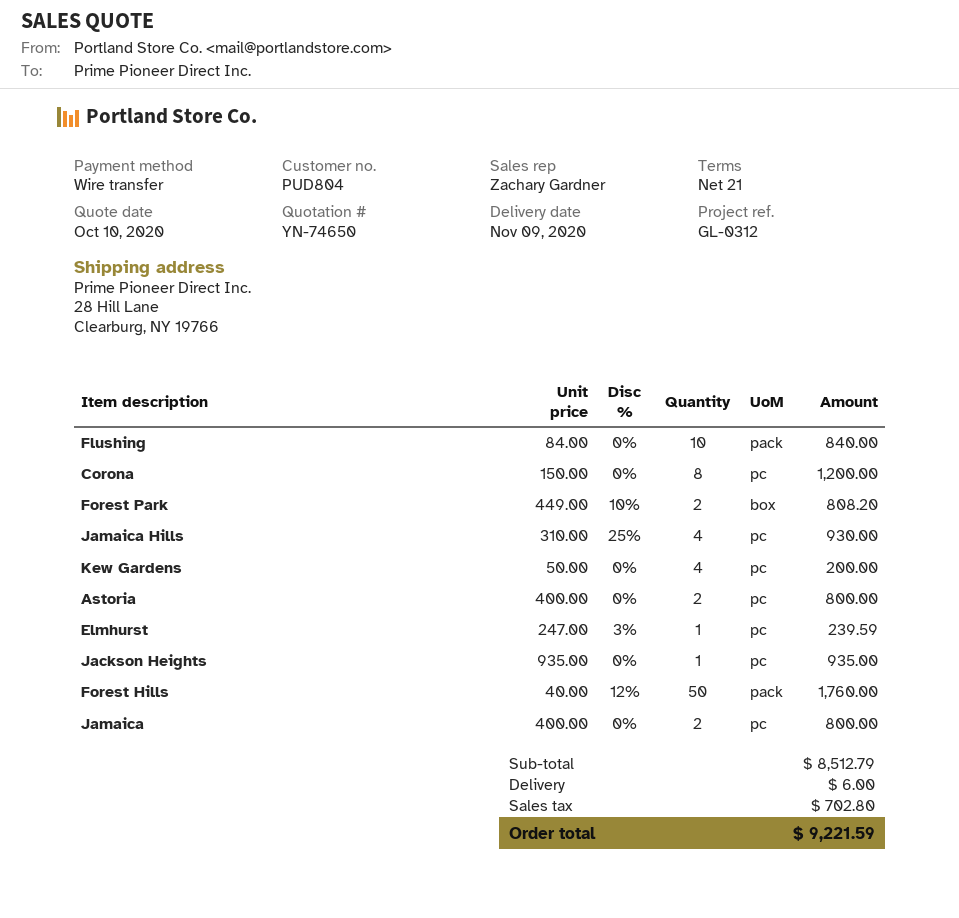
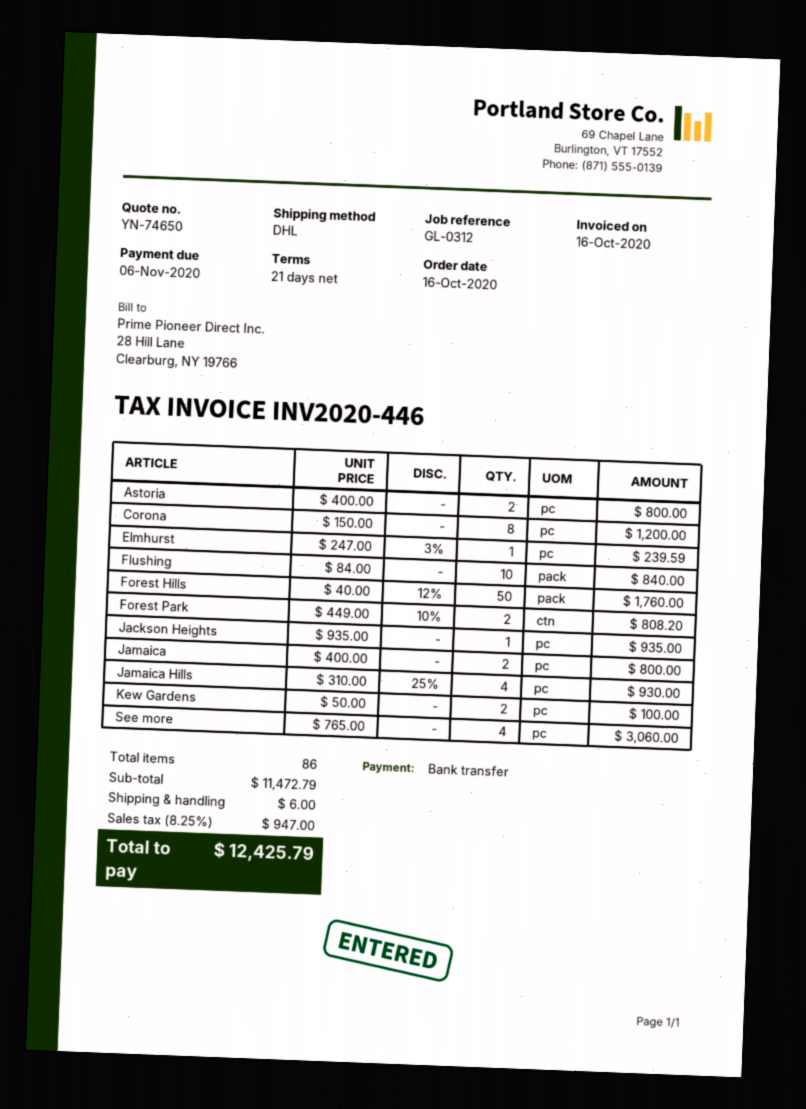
Kew Gardens: 4 x 50.00 = 200.00 -> 2 x 50.00 = 100.00
See more: none -> 4 x 765.00 = 3060.00
subtotal: 8512.79 -> 11472.79
tax: 702.80 -> 947.00
total: 9221.59 -> 12425.79

